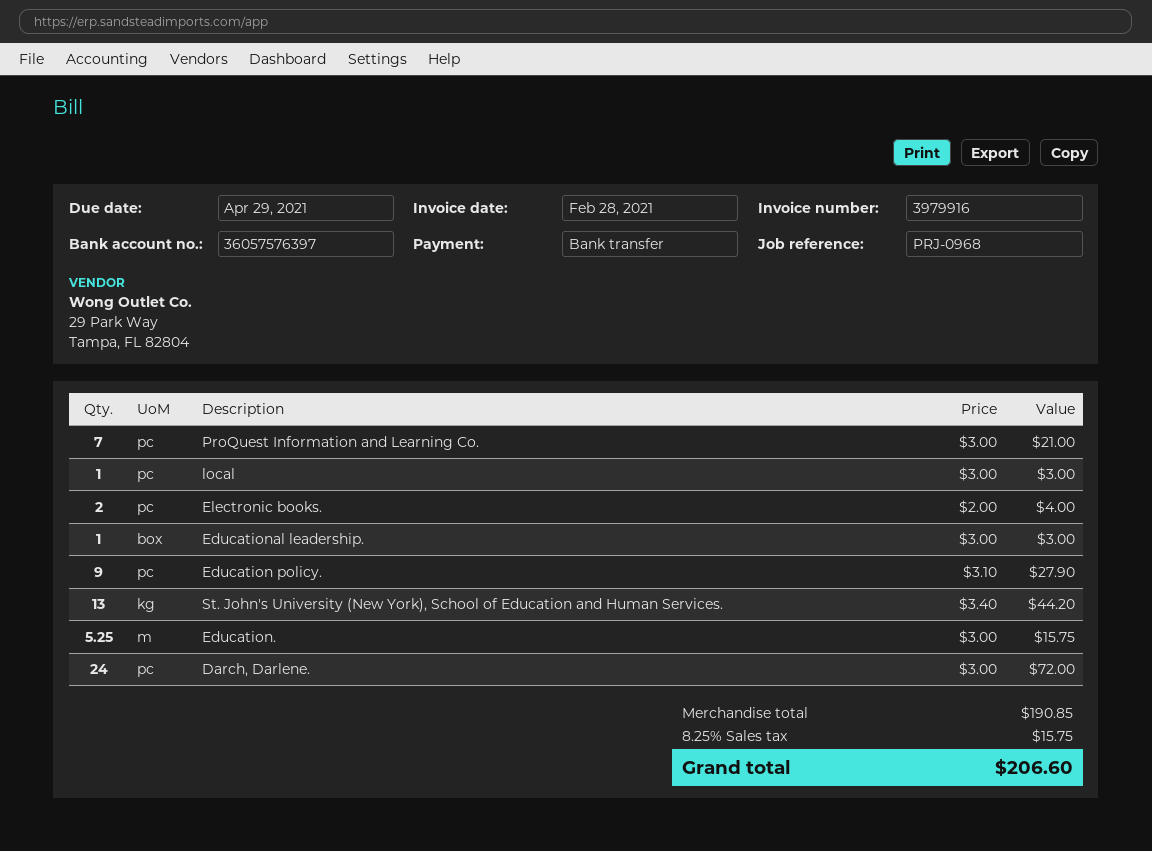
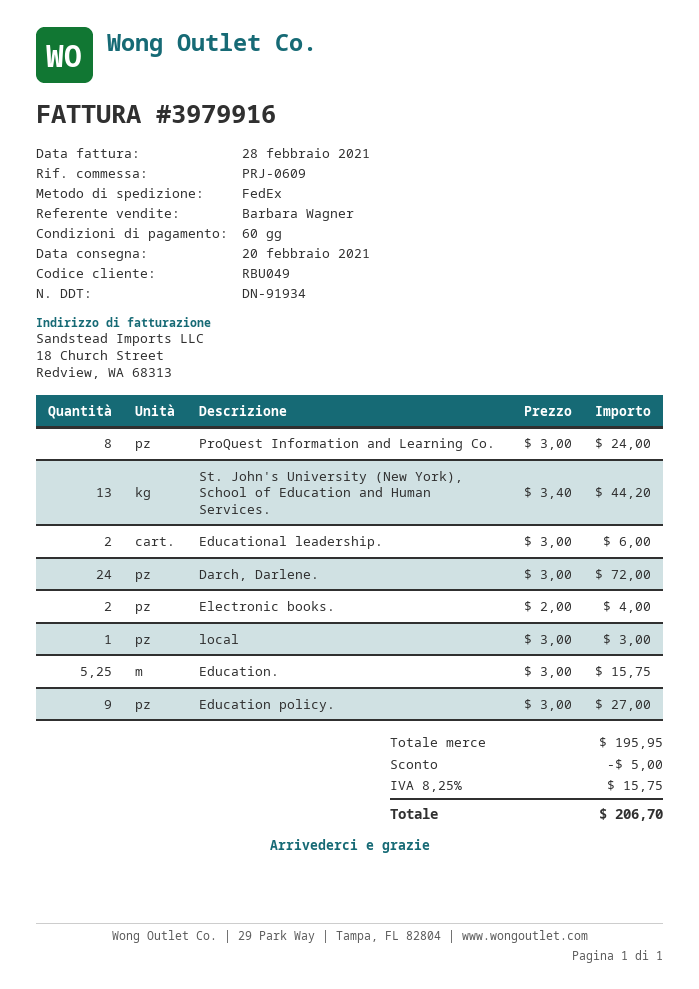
reference: PRJ-0968 -> PRJ-0609
ProQuest Information and Learning Co.: 7 x 3.00 = 21.00 -> 8 x 3.00 = 24.00
Educational leadership.: 1 x 3.00 = 3.00 -> 2 x 3.00 = 6.00
Education policy.: 9 x 3.10 = 27.90 -> 9 x 3.00 = 27.00
subtotal: 190.85 -> 195.95
discount: none -> 5.00
total: 206.60 -> 206.70

